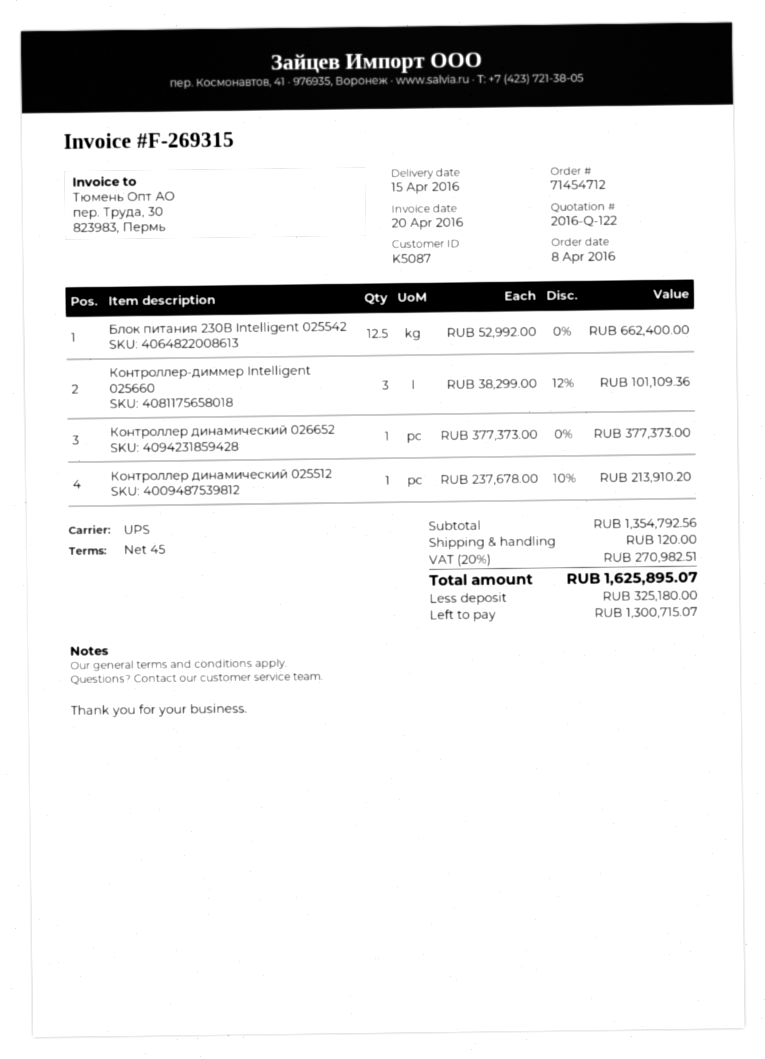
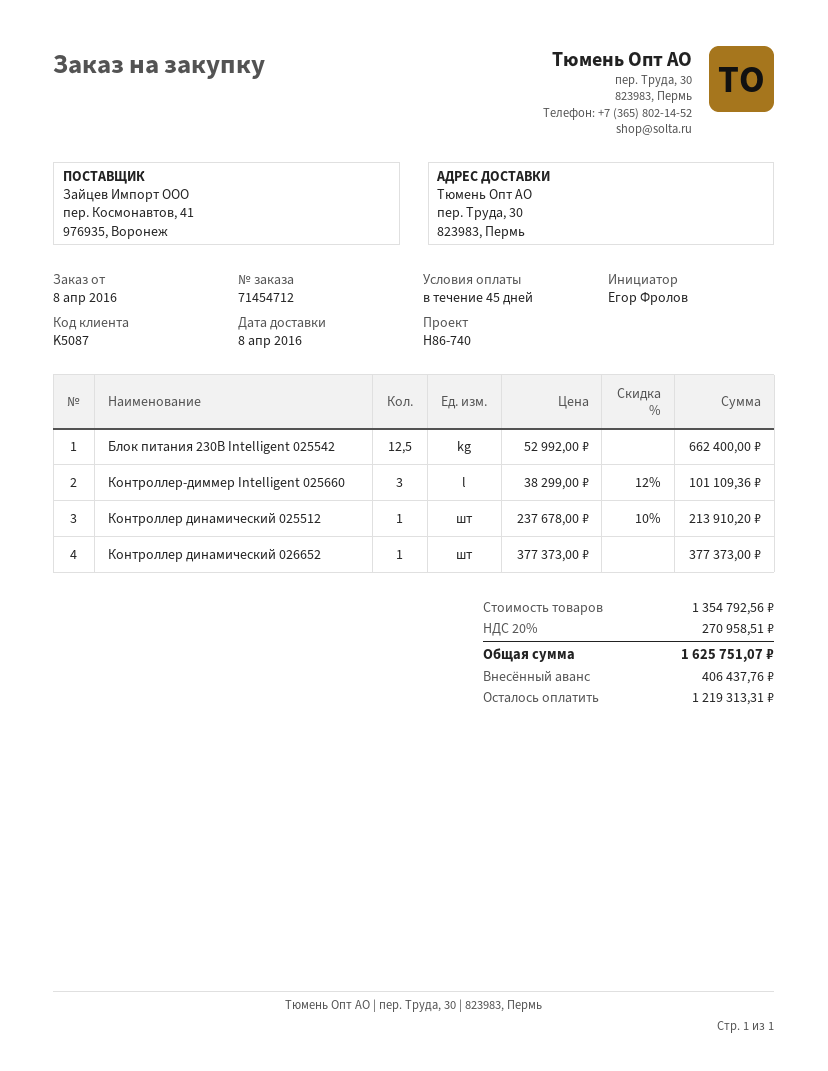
delivery date: 2016-04-15 -> 2016-04-08
shipping: 120.00 -> none
tax: 20% = 270982.51 -> 20% = 270958.51
total: 1625895.07 -> 1625751.07
deposit: 325180.00 -> 406437.76
balance: 1300715.07 -> 1219313.31

